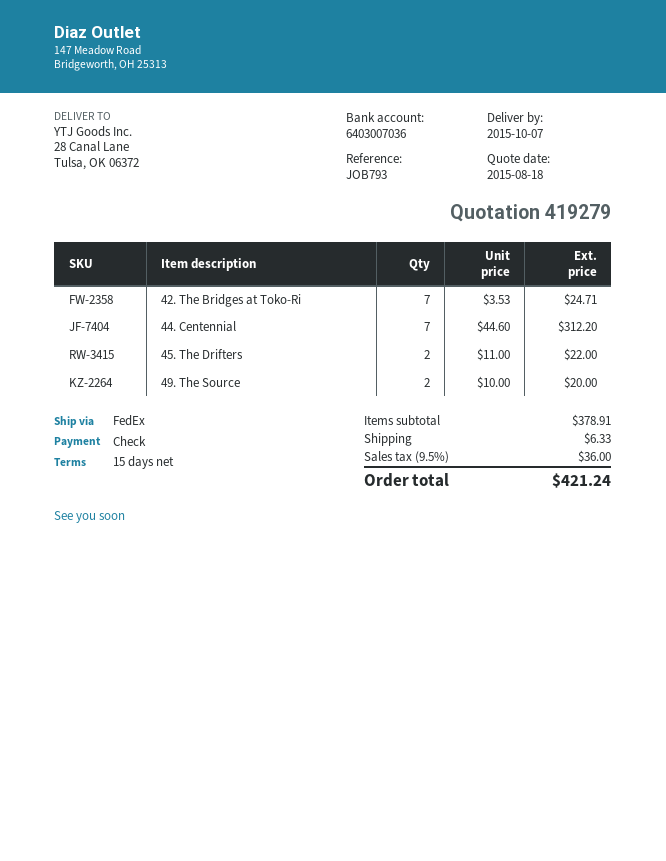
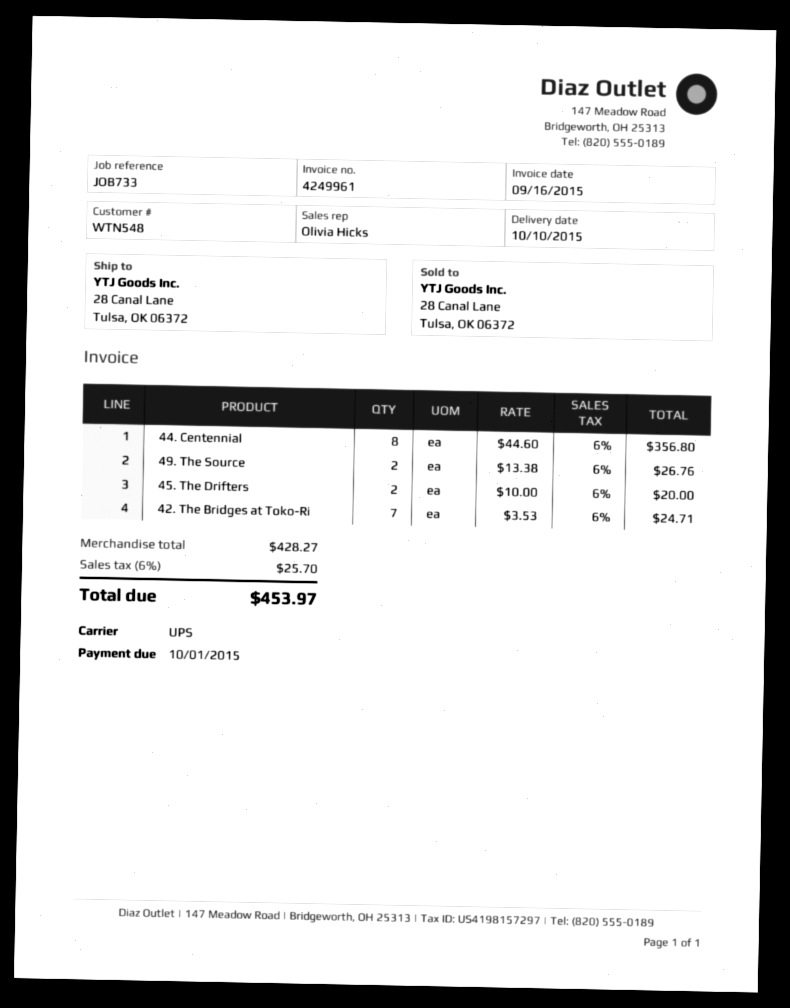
delivery date: 2015-10-07 -> 2015-10-10
reference: JOB793 -> JOB733
shipping method: FedEx -> UPS
44. Centennial: 7 x 44.60 = 312.20 -> 8 x 44.60 = 356.80
45. The Drifters: 2 x 11.00 = 22.00 -> 2 x 10.00 = 20.00
49. The Source: 2 x 10.00 = 20.00 -> 2 x 13.38 = 26.76
subtotal: 378.91 -> 428.27
shipping: 6.33 -> none
tax: 9.5% = 36.00 -> 6% = 25.70
total: 421.24 -> 453.97

